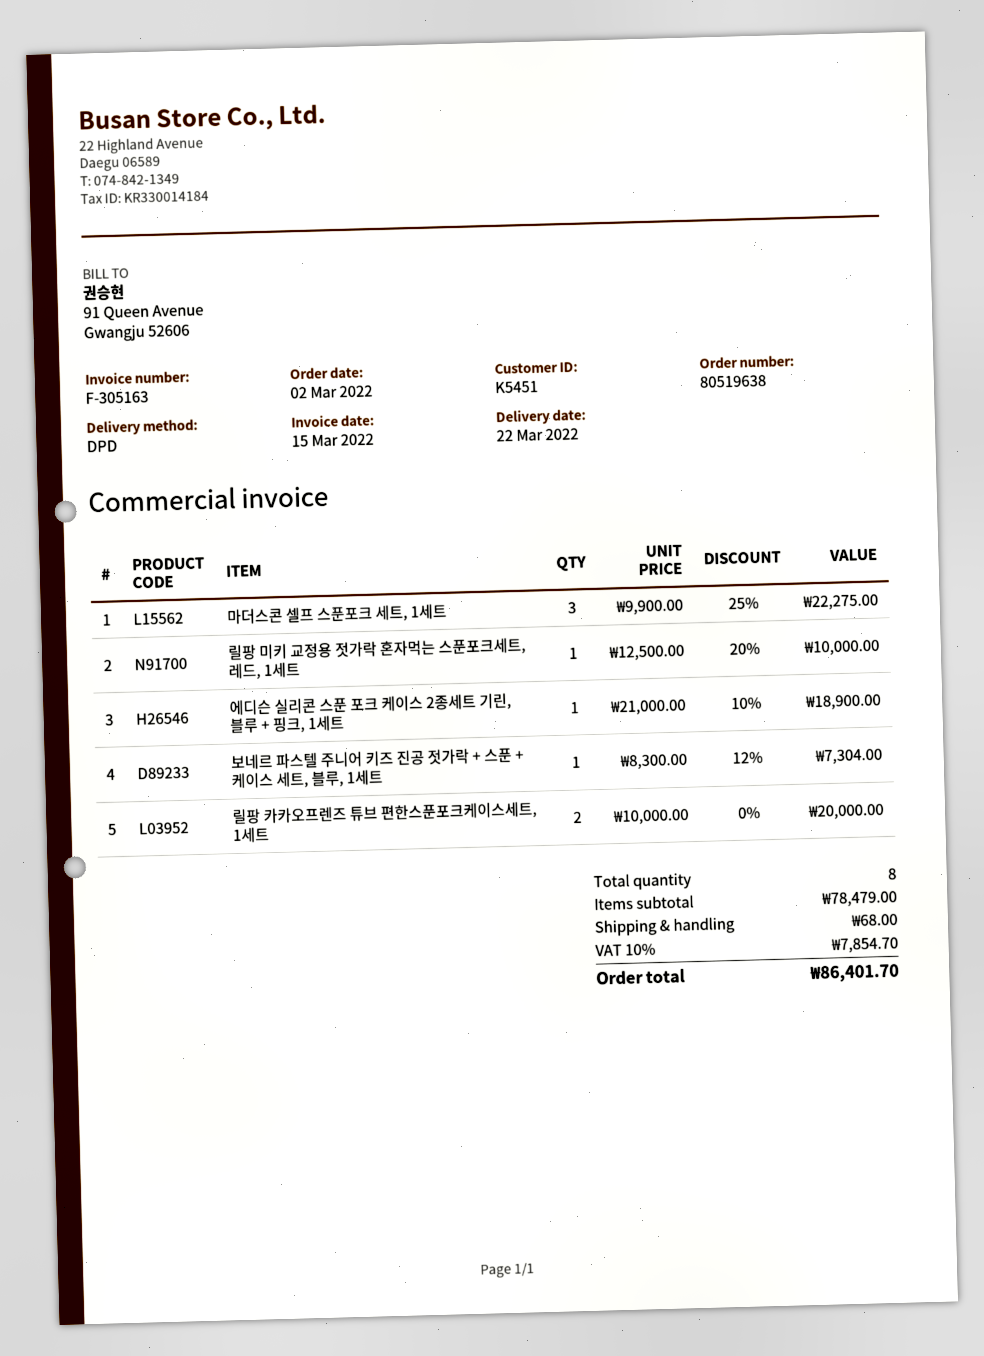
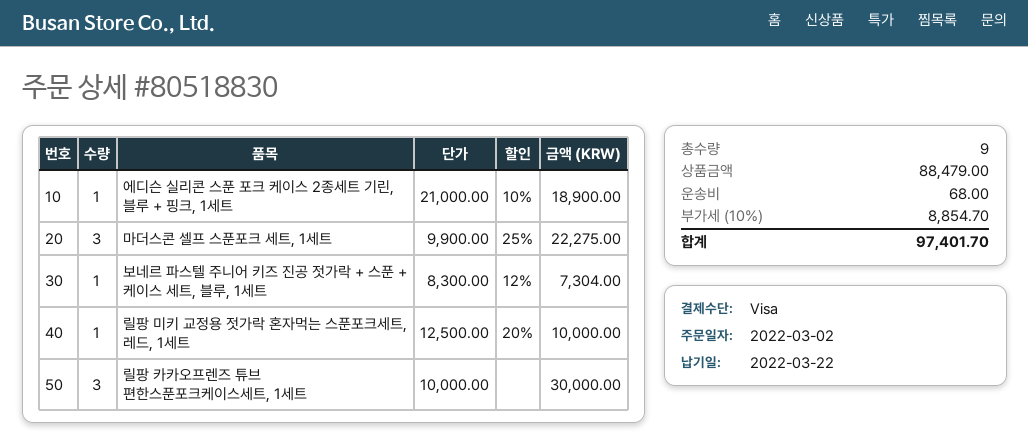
order number: 80519638 -> 80518830
릴팡 카카오프렌즈 튜브 편한스푼포크케이스세트, 1세트: 2 x 10000.00 = 20000.00 -> 3 x 10000.00 = 30000.00
total quantity: 8 -> 9
subtotal: 78479.00 -> 88479.00
tax: 10% = 7854.70 -> 10% = 8854.70
total: 86401.70 -> 97401.70

